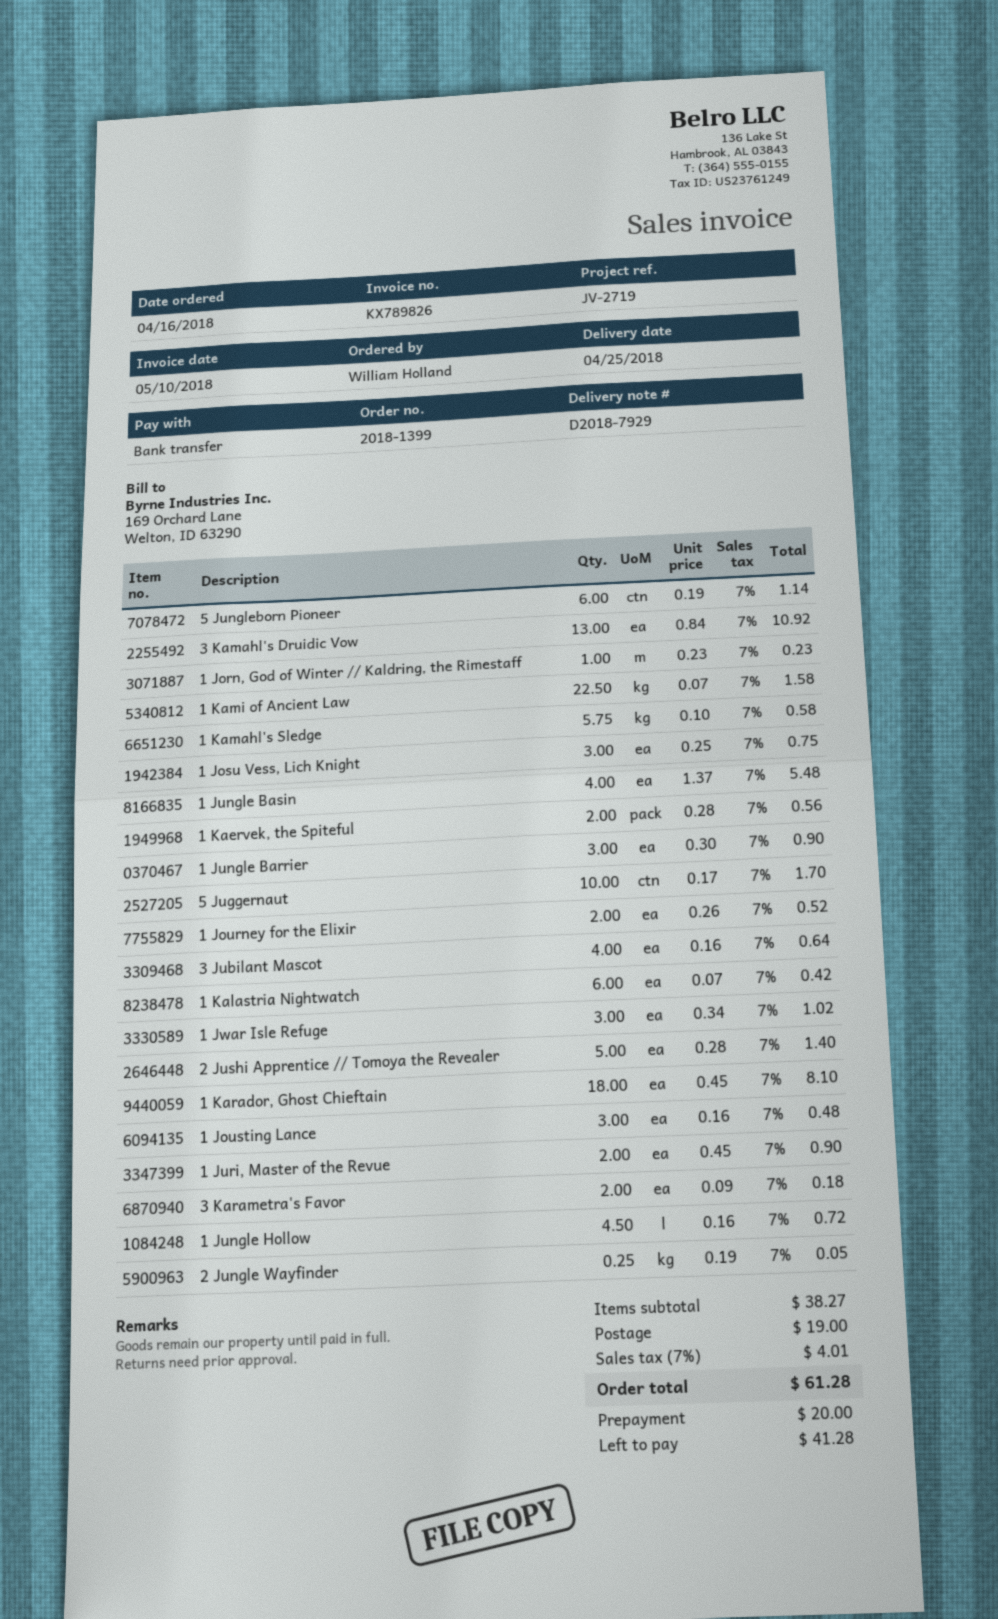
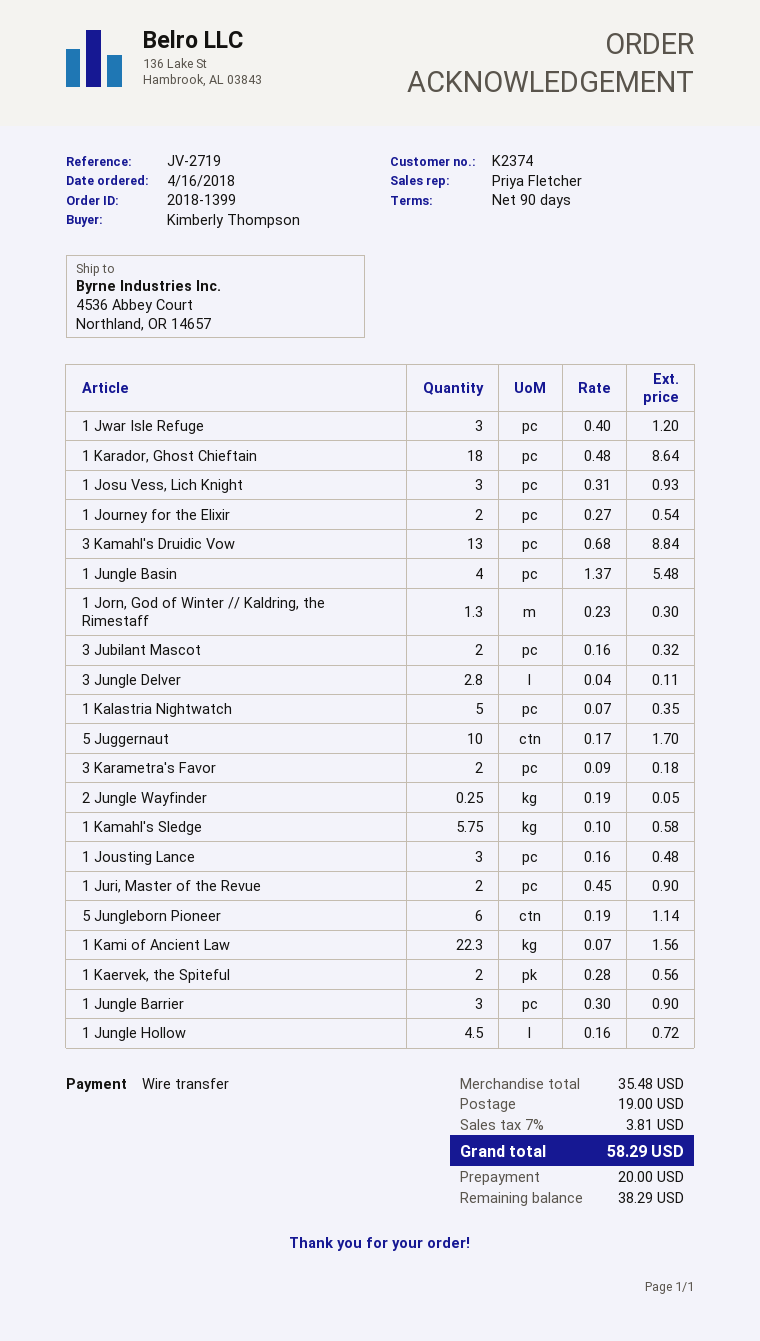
ordered by: William Holland -> Kimberly Thompson
3 Kamahl's Druidic Vow: 13 x 0.84 = 10.92 -> 13 x 0.68 = 8.84
1 Jorn, God of Winter // Kaldring, the Rimestaff: 1 x 0.23 = 0.23 -> 1.3 x 0.23 = 0.30
1 Kami of Ancient Law: 22.5 x 0.07 = 1.58 -> 22.3 x 0.07 = 1.56
1 Josu Vess, Lich Knight: 3 x 0.25 = 0.75 -> 3 x 0.31 = 0.93
1 Journey for the Elixir: 2 x 0.26 = 0.52 -> 2 x 0.27 = 0.54
3 Jubilant Mascot: 4 x 0.16 = 0.64 -> 2 x 0.16 = 0.32
1 Kalastria Nightwatch: 6 x 0.07 = 0.42 -> 5 x 0.07 = 0.35
1 Jwar Isle Refuge: 3 x 0.34 = 1.02 -> 3 x 0.40 = 1.20
2 Jushi Apprentice // Tomoya the Revealer: 5 x 0.28 = 1.40 -> none
1 Karador, Ghost Chieftain: 18 x 0.45 = 8.10 -> 18 x 0.48 = 8.64
3 Jungle Delver: none -> 2.8 x 0.04 = 0.11
subtotal: 38.27 -> 35.48
tax: 7% = 4.01 -> 7% = 3.81
total: 61.28 -> 58.29
balance: 41.28 -> 38.29

